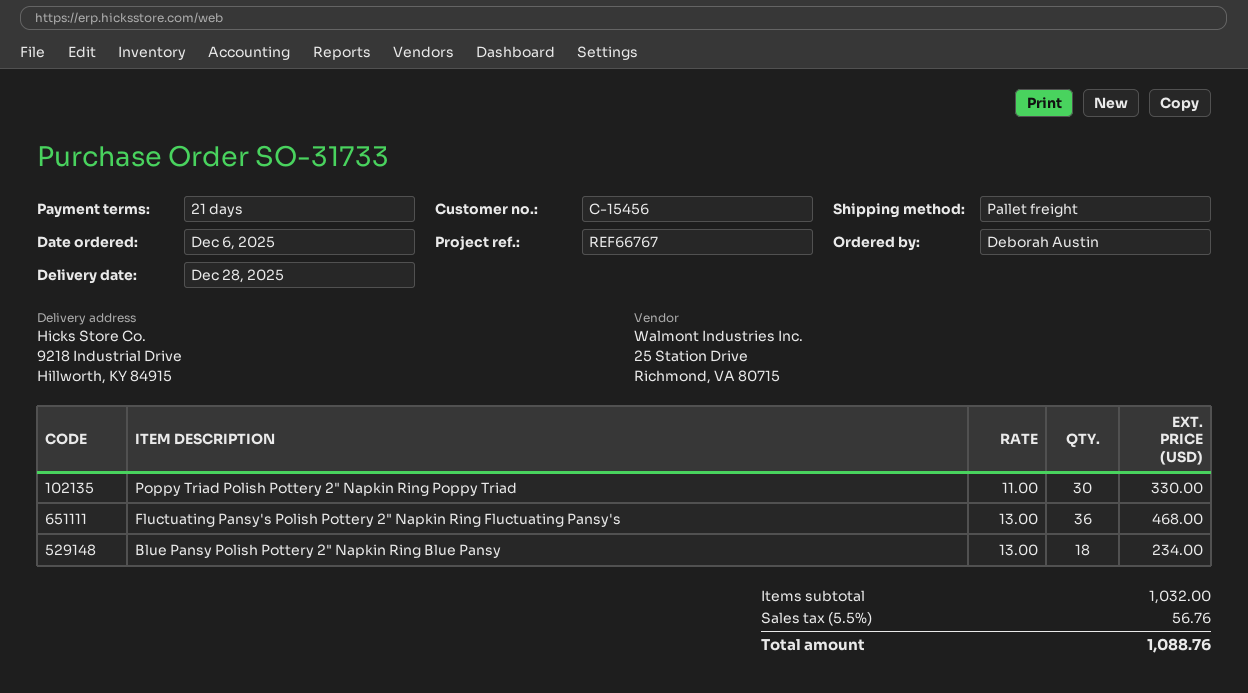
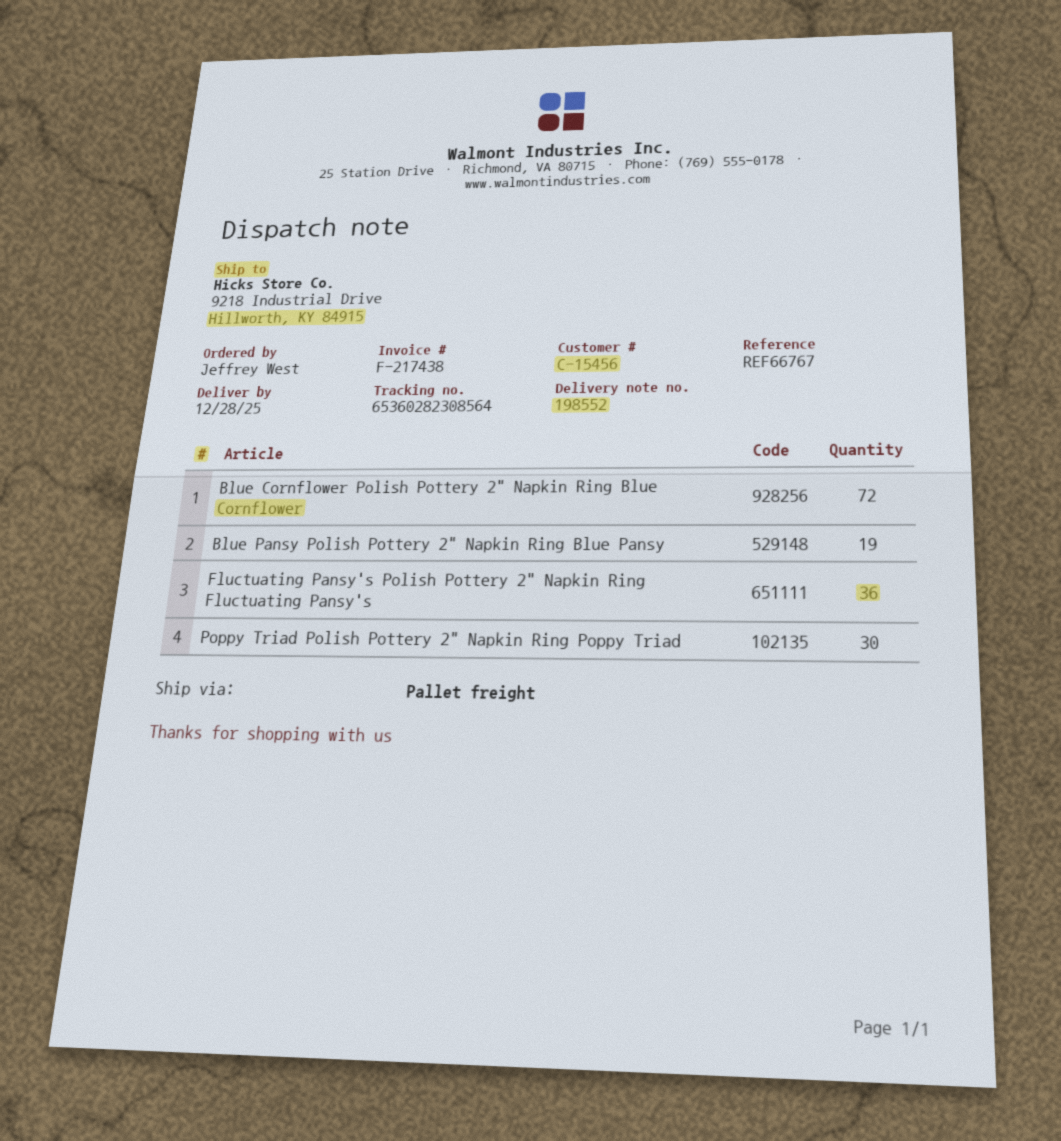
ordered by: Deborah Austin -> Jeffrey West
Blue Pansy Polish Pottery 2" Napkin Ring Blue Pansy: 18 -> 19
Blue Cornflower Polish Pottery 2" Napkin Ring Blue Cornflower: none -> 72

